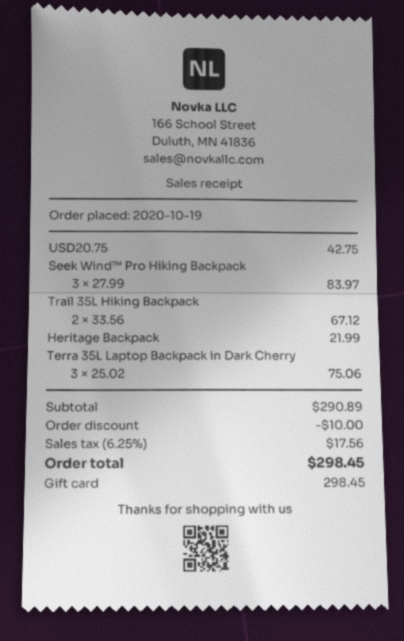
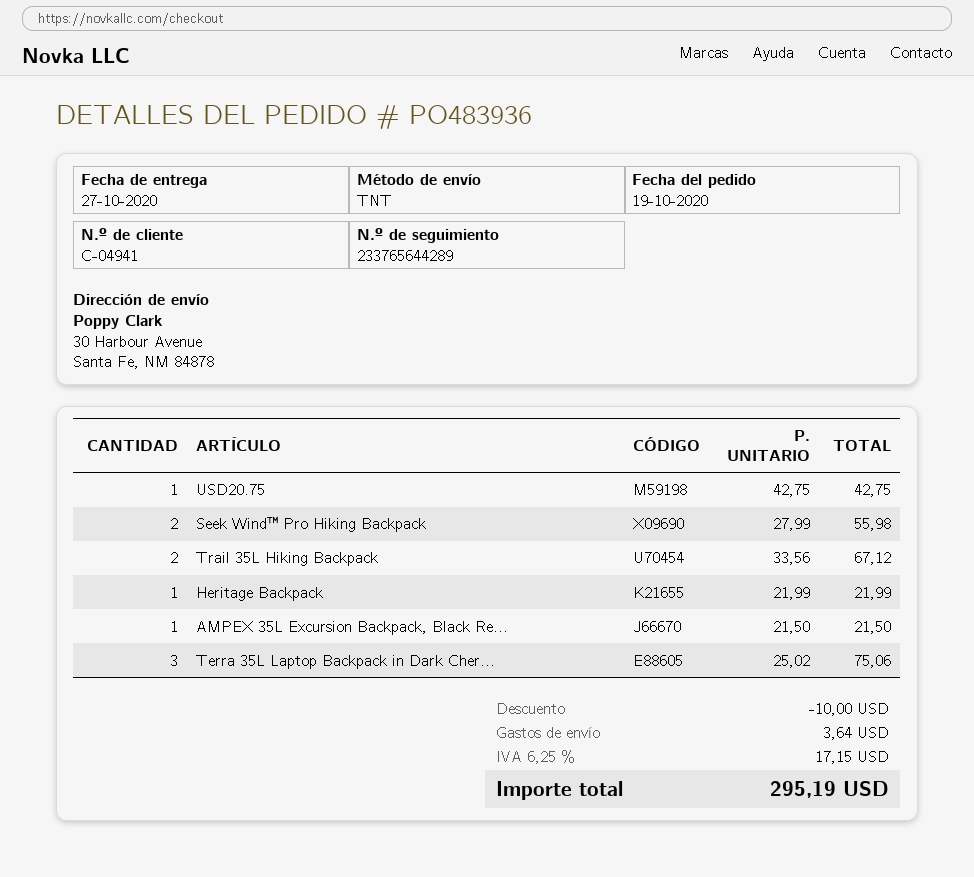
Seek Wind™ Pro Hiking Backpack: 3 x 27.99 = 83.97 -> 2 x 27.99 = 55.98
AMPEX 35L Excursion Backpack, Black Re...: none -> 1 x 21.50 = 21.50
shipping: none -> 3.64
tax: 6.25% = 17.56 -> 6.25% = 17.15
total: 298.45 -> 295.19

